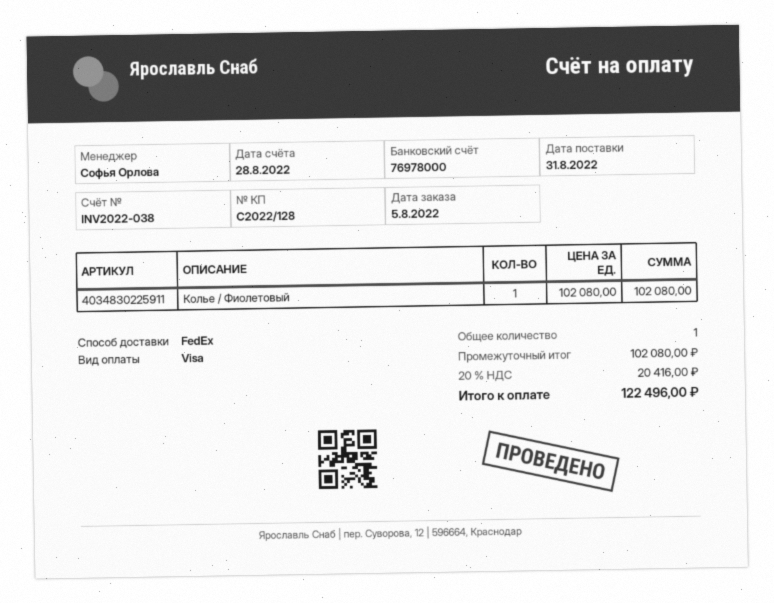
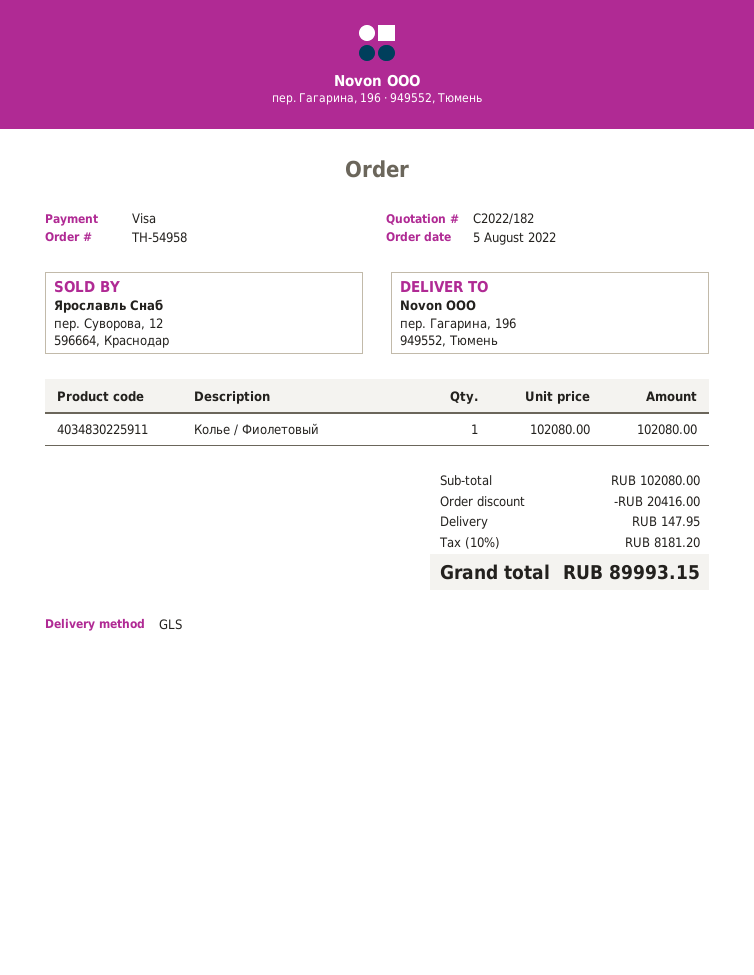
quote number: C2022/128 -> C2022/182
shipping method: FedEx -> GLS
discount: none -> 20416.00
shipping: none -> 147.95
tax: 20% = 20416.00 -> 10% = 8181.20
total: 122496.00 -> 89993.15

